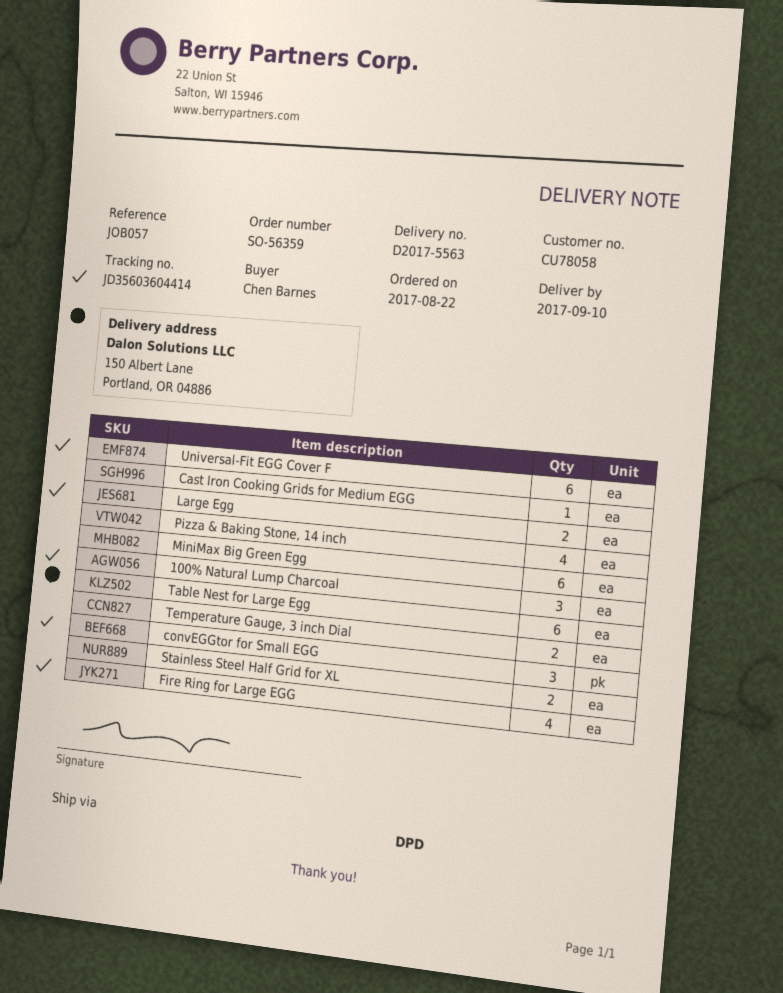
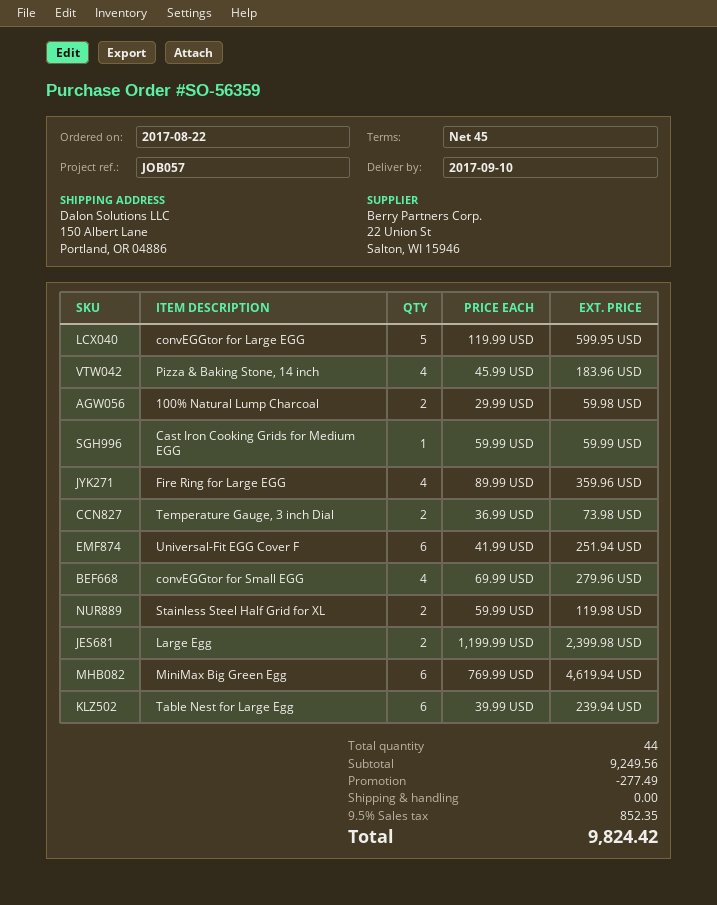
100% Natural Lump Charcoal: 3 -> 2
convEGGtor for Small EGG: 3 -> 4
convEGGtor for Large EGG: none -> 5

